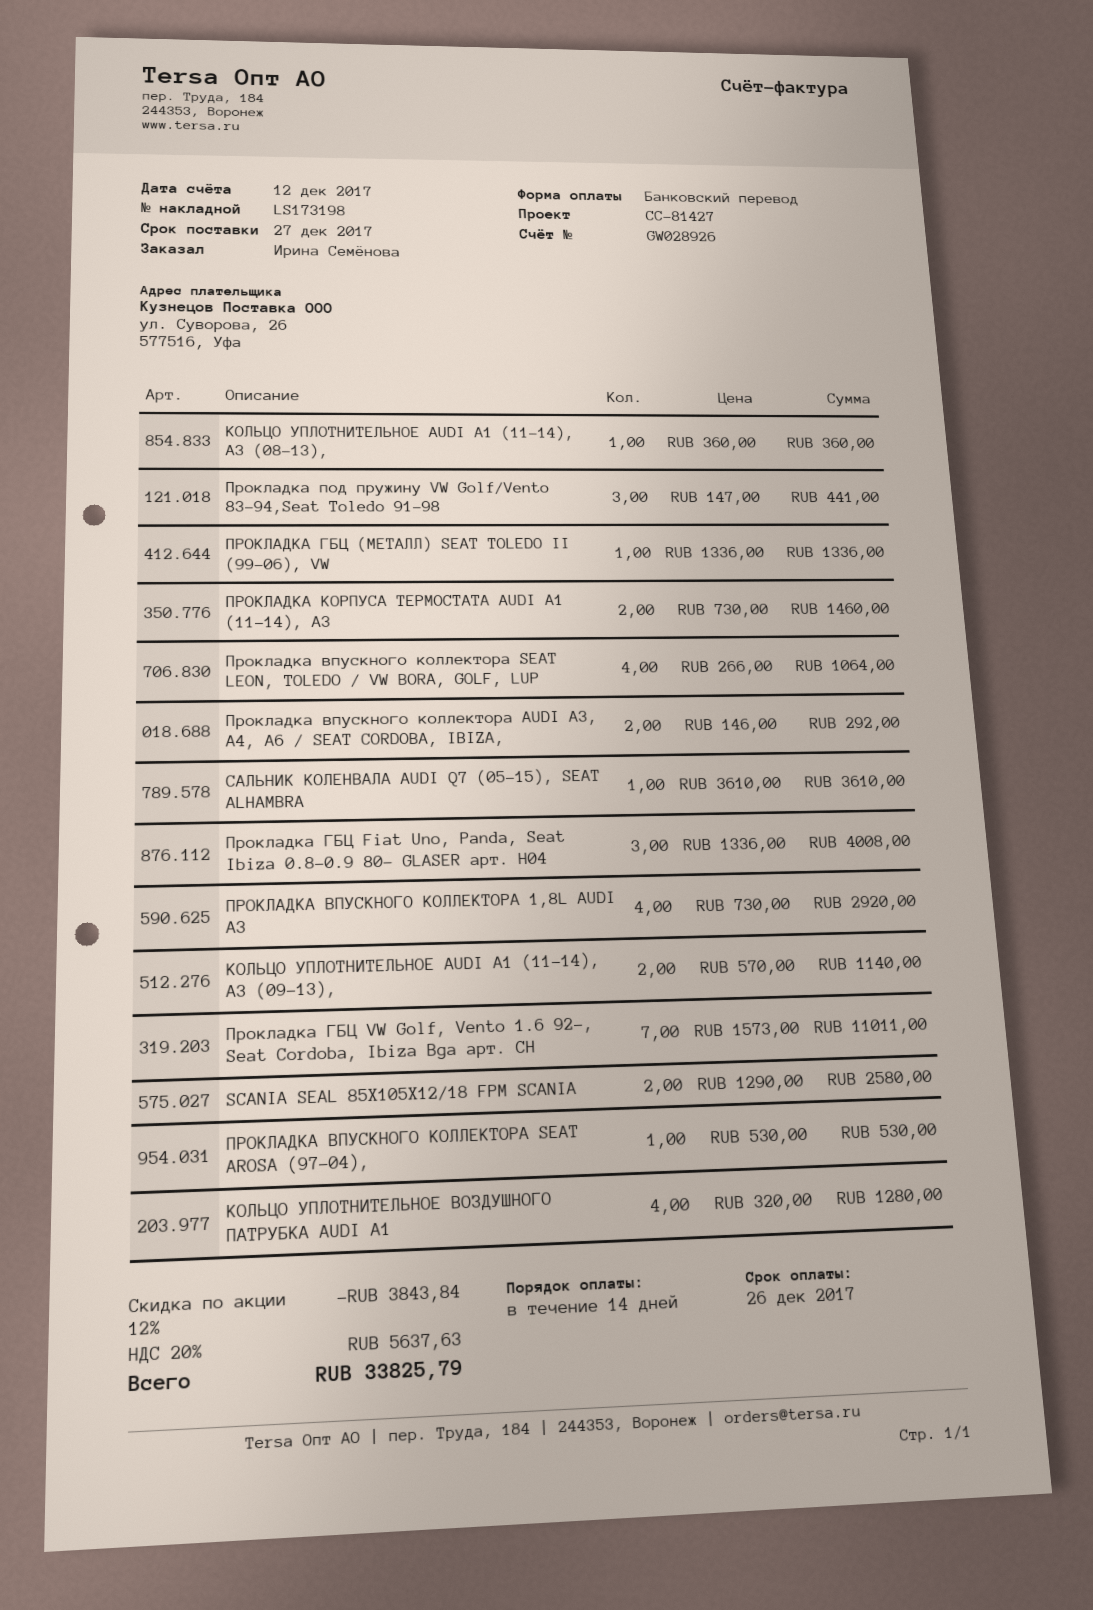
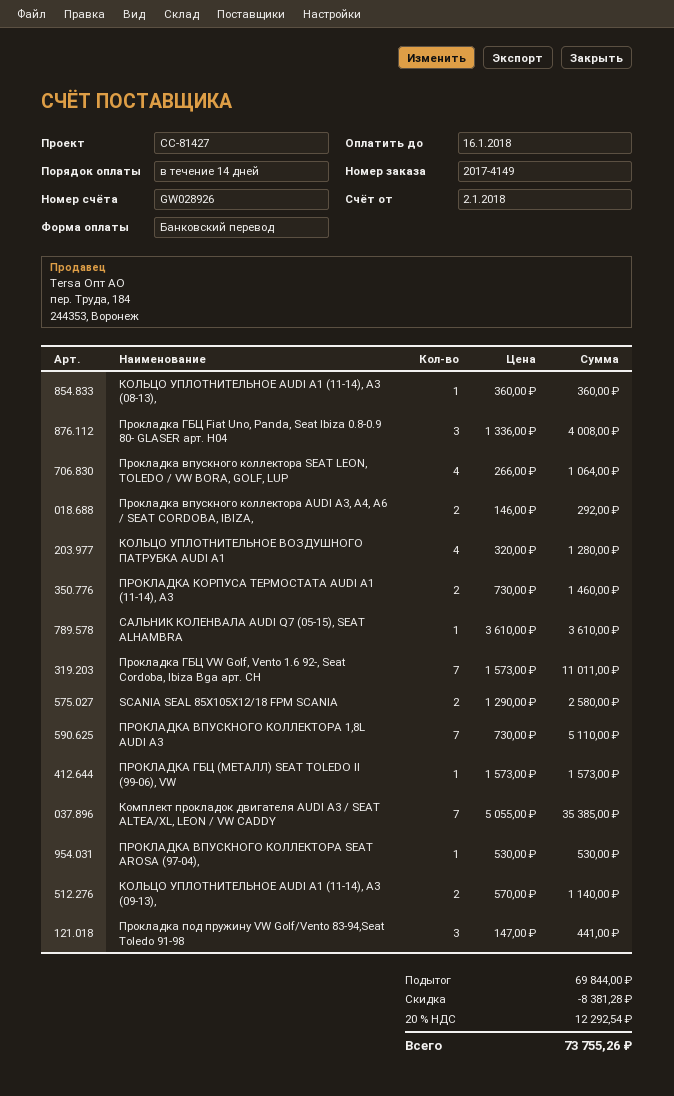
invoice date: 2017-12-12 -> 2018-01-02
due date: 2017-12-26 -> 2018-01-16
ПРОКЛАДКА ГБЦ (МЕТАЛЛ) SEAT TOLEDO II (99-06), VW: 1 x 1336.00 = 1336.00 -> 1 x 1573.00 = 1573.00
ПРОКЛАДКА ВПУСКНОГО КОЛЛЕКТОРА 1,8L AUDI A3: 4 x 730.00 = 2920.00 -> 7 x 730.00 = 5110.00
Комплект прокладок двигателя AUDI A3 / SEAT ALTEA/XL, LEON / VW CADDY: none -> 7 x 5055.00 = 35385.00
discount: 3843.84 -> 8381.28
tax: 20% = 5637.63 -> 20% = 12292.54
total: 33825.79 -> 73755.26

